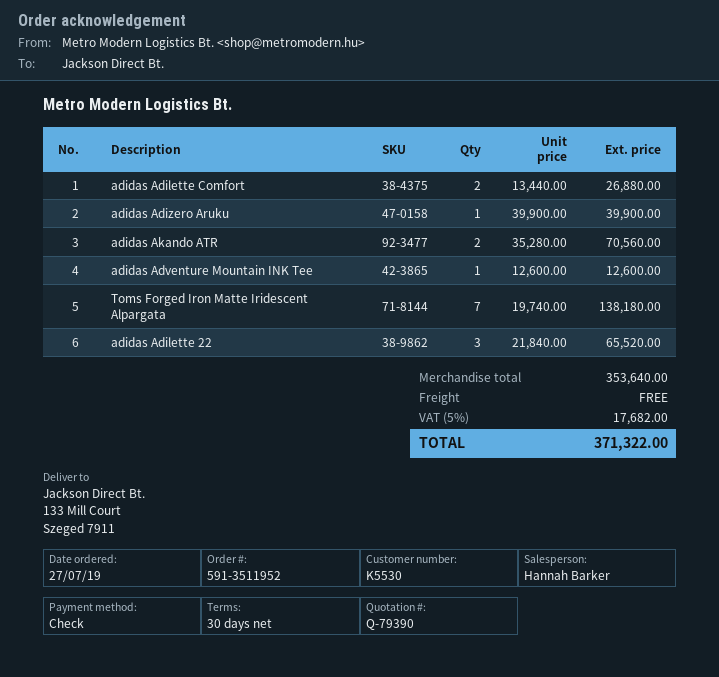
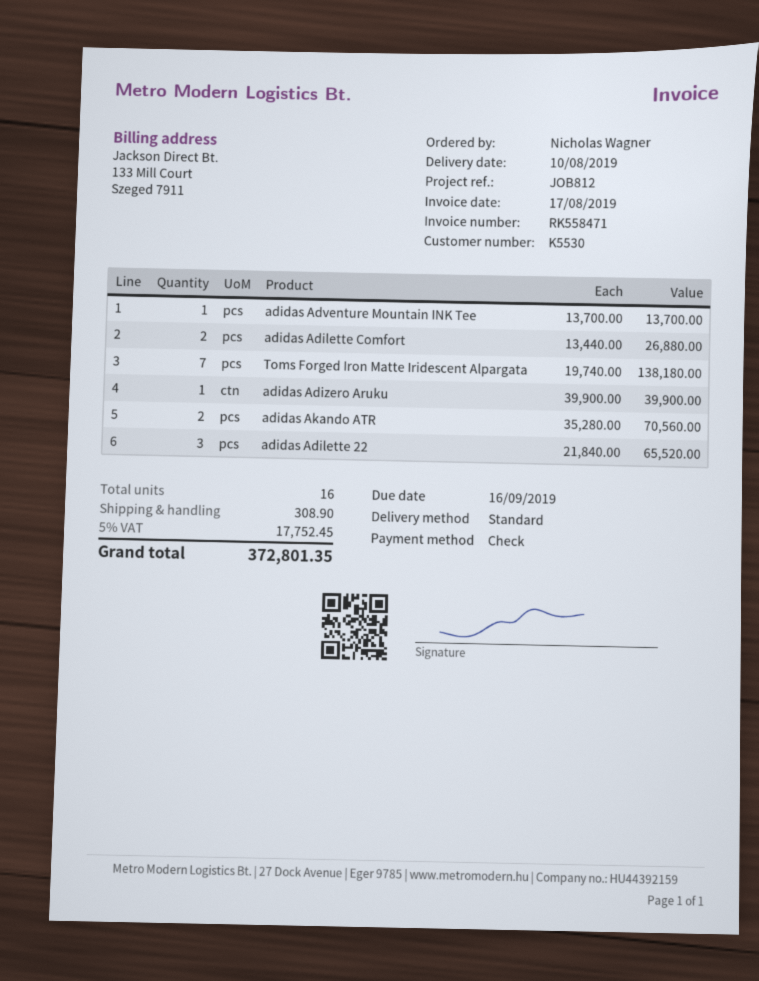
adidas Adventure Mountain INK Tee: 1 x 12600.00 = 12600.00 -> 1 x 13700.00 = 13700.00
shipping: 0.00 -> 308.90
tax: 5% = 17682.00 -> 5% = 17752.45
total: 371322.00 -> 372801.35

